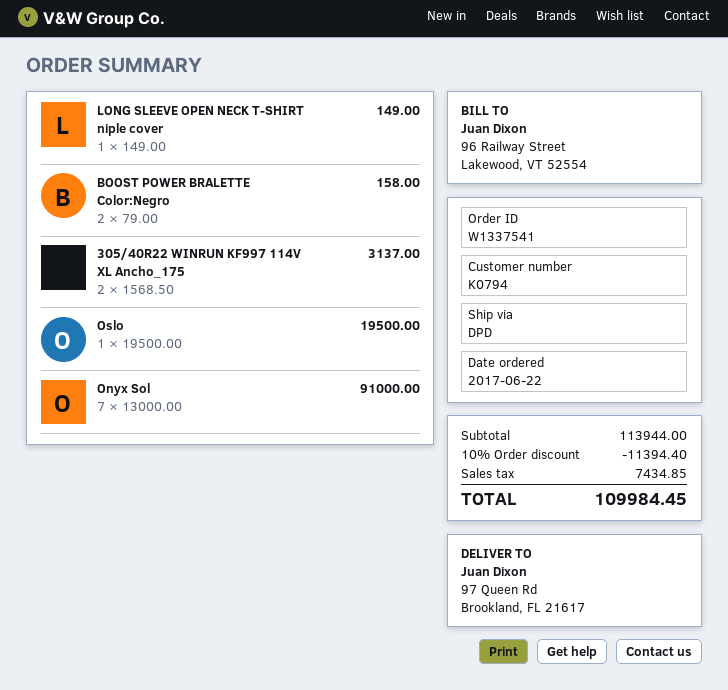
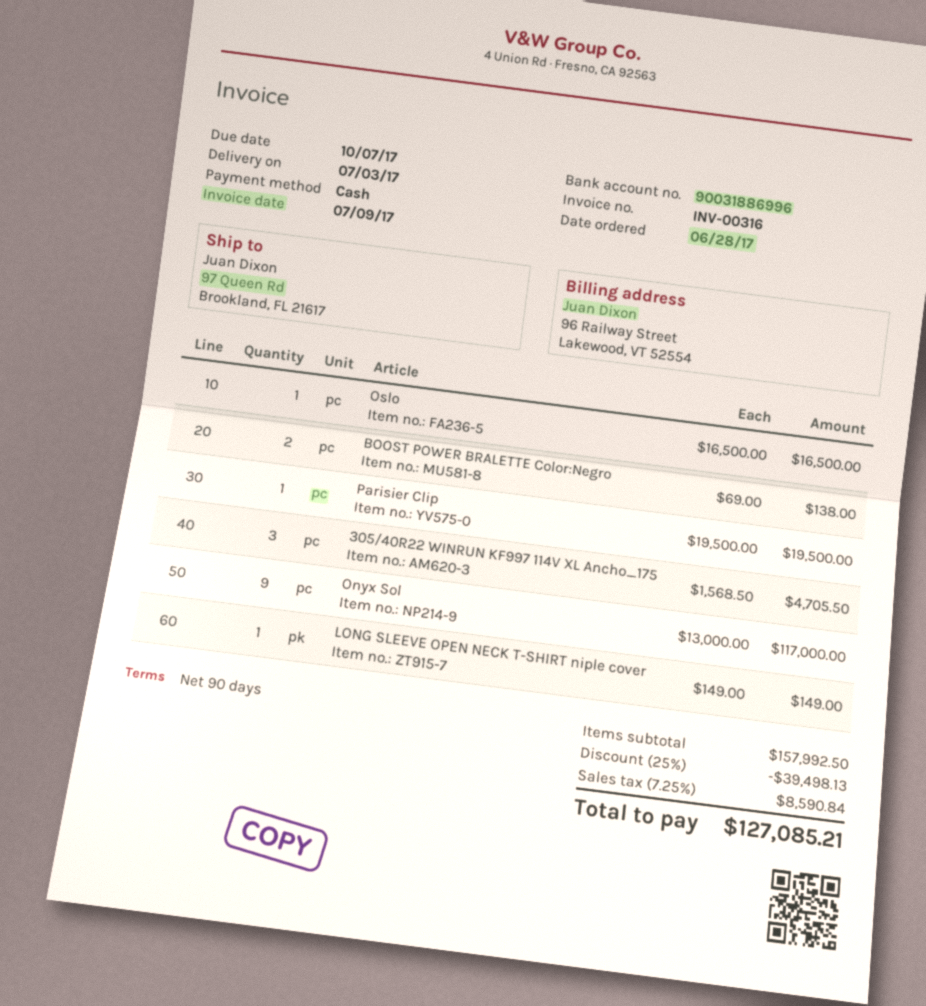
order date: 2017-06-22 -> 2017-06-28
BOOST POWER BRALETTE Color:Negro: 2 x 79.00 = 158.00 -> 2 x 69.00 = 138.00
305/40R22 WINRUN KF997 114V XL Ancho_175: 2 x 1568.50 = 3137.00 -> 3 x 1568.50 = 4705.50
Oslo: 1 x 19500.00 = 19500.00 -> 1 x 16500.00 = 16500.00
Onyx Sol: 7 x 13000.00 = 91000.00 -> 9 x 13000.00 = 117000.00
Parisier Clip: none -> 1 x 19500.00 = 19500.00
subtotal: 113944.00 -> 157992.50
discount: 10% = 11394.40 -> 25% = 39498.13
tax: 7434.85 -> 8590.84
total: 109984.45 -> 127085.21

